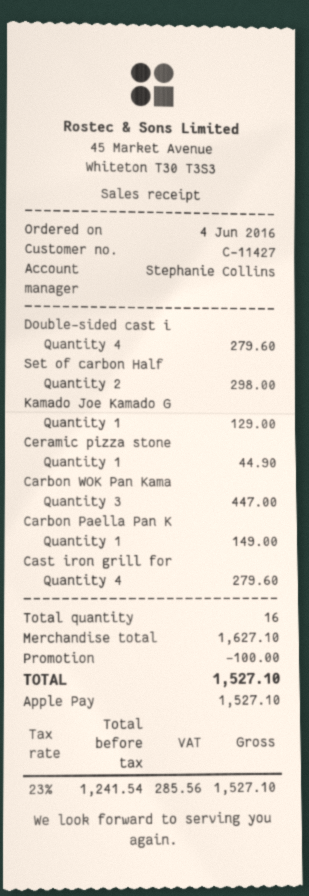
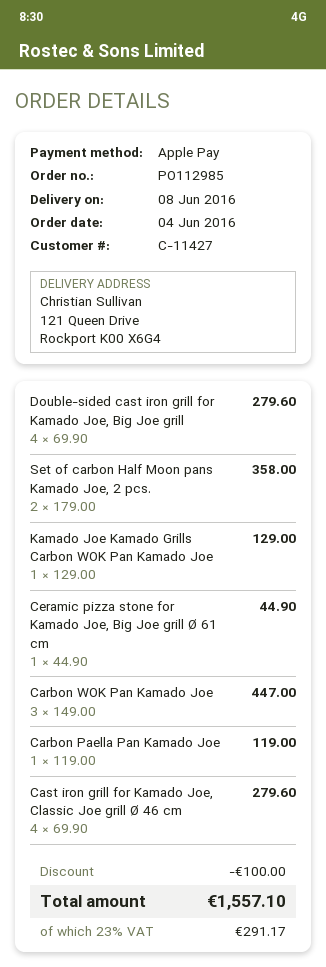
Set of carbon Half: 2 for 298.00 -> 2 for 358.00
Carbon Paella Pan K: 1 for 149.00 -> 1 for 119.00
tax: 23% = 285.56 -> 23% = 291.17
total: 1527.10 -> 1557.10

